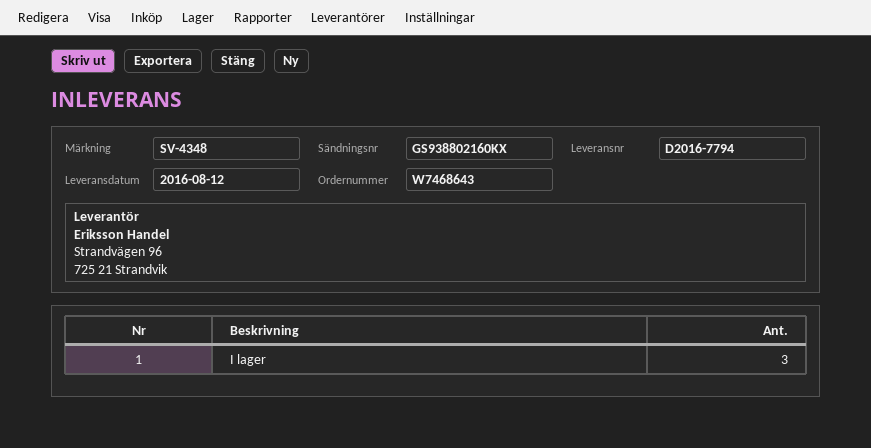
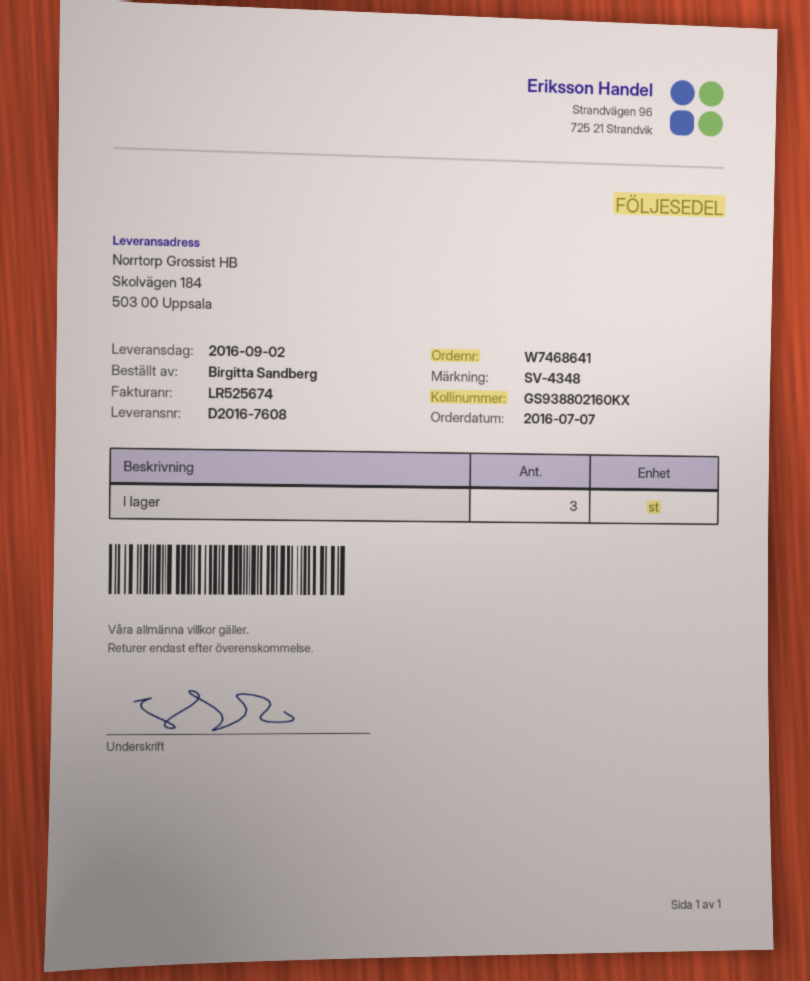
order number: W7468643 -> W7468641
delivery note number: D2016-7794 -> D2016-7608
delivery date: 2016-08-12 -> 2016-09-02

